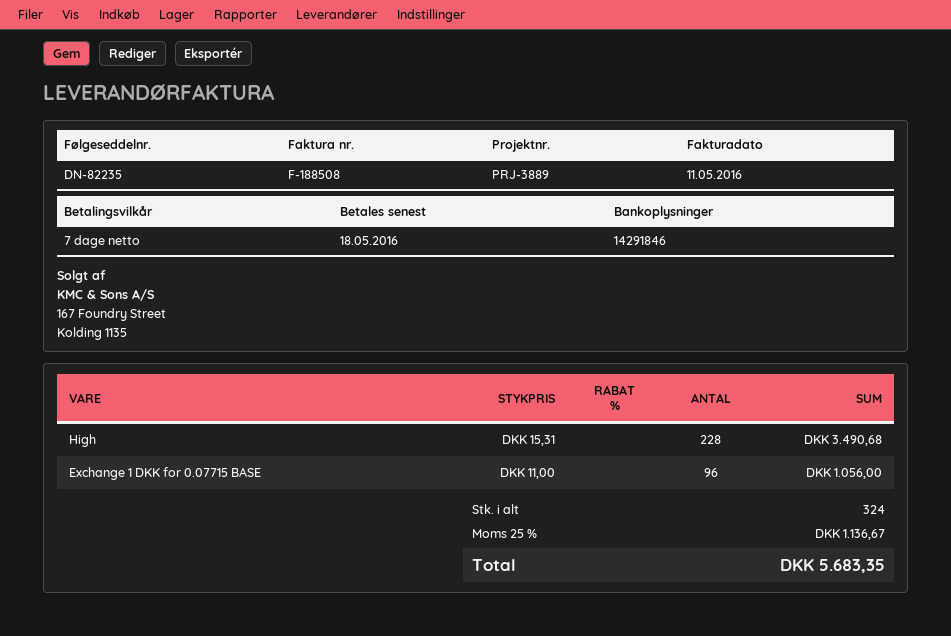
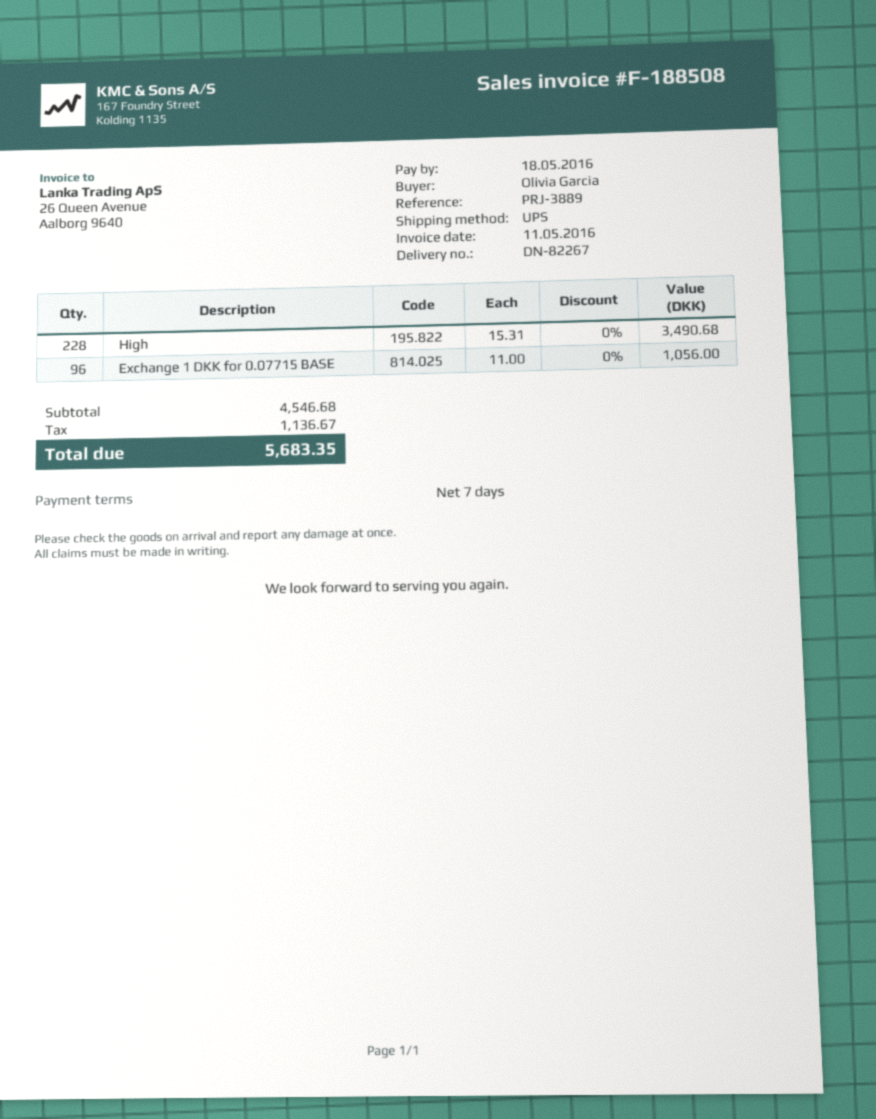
delivery note number: DN-82235 -> DN-82267

